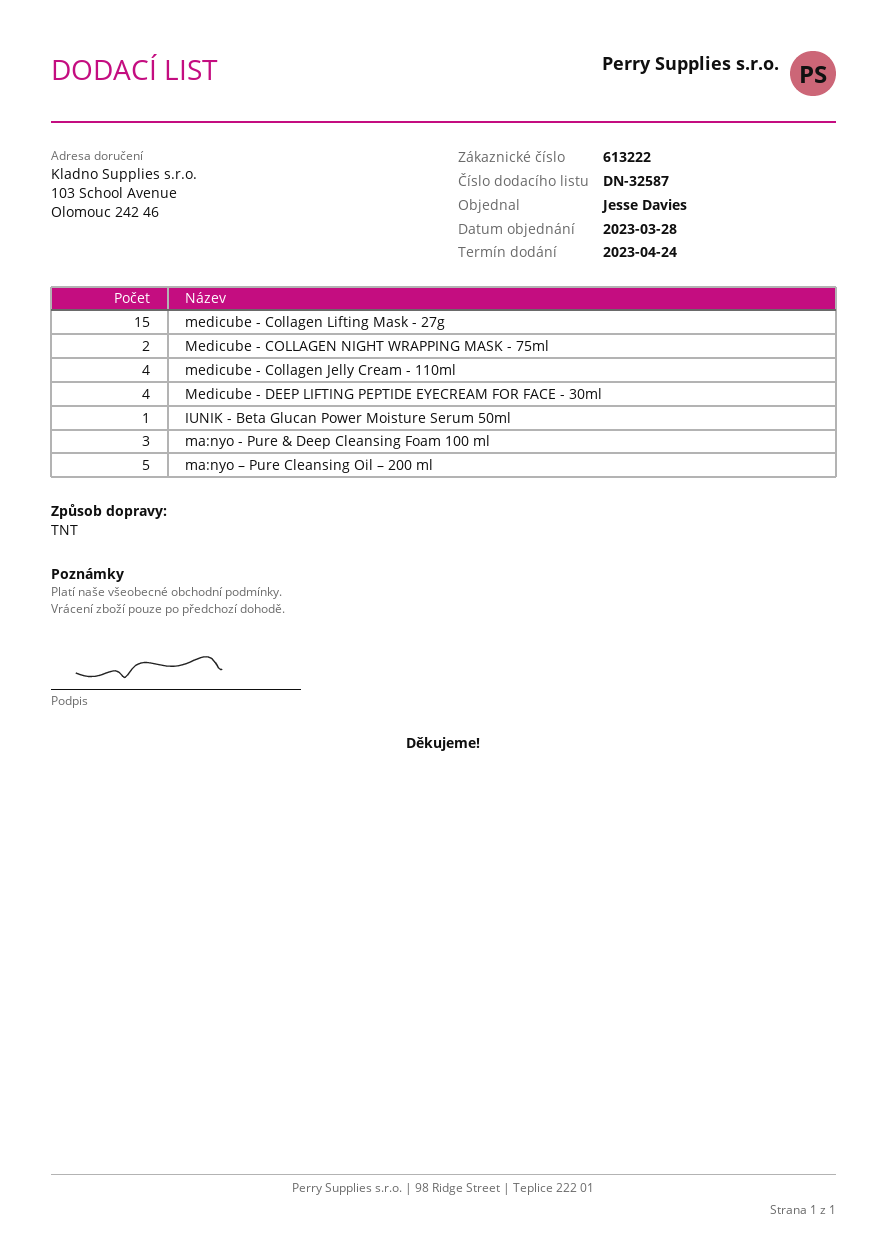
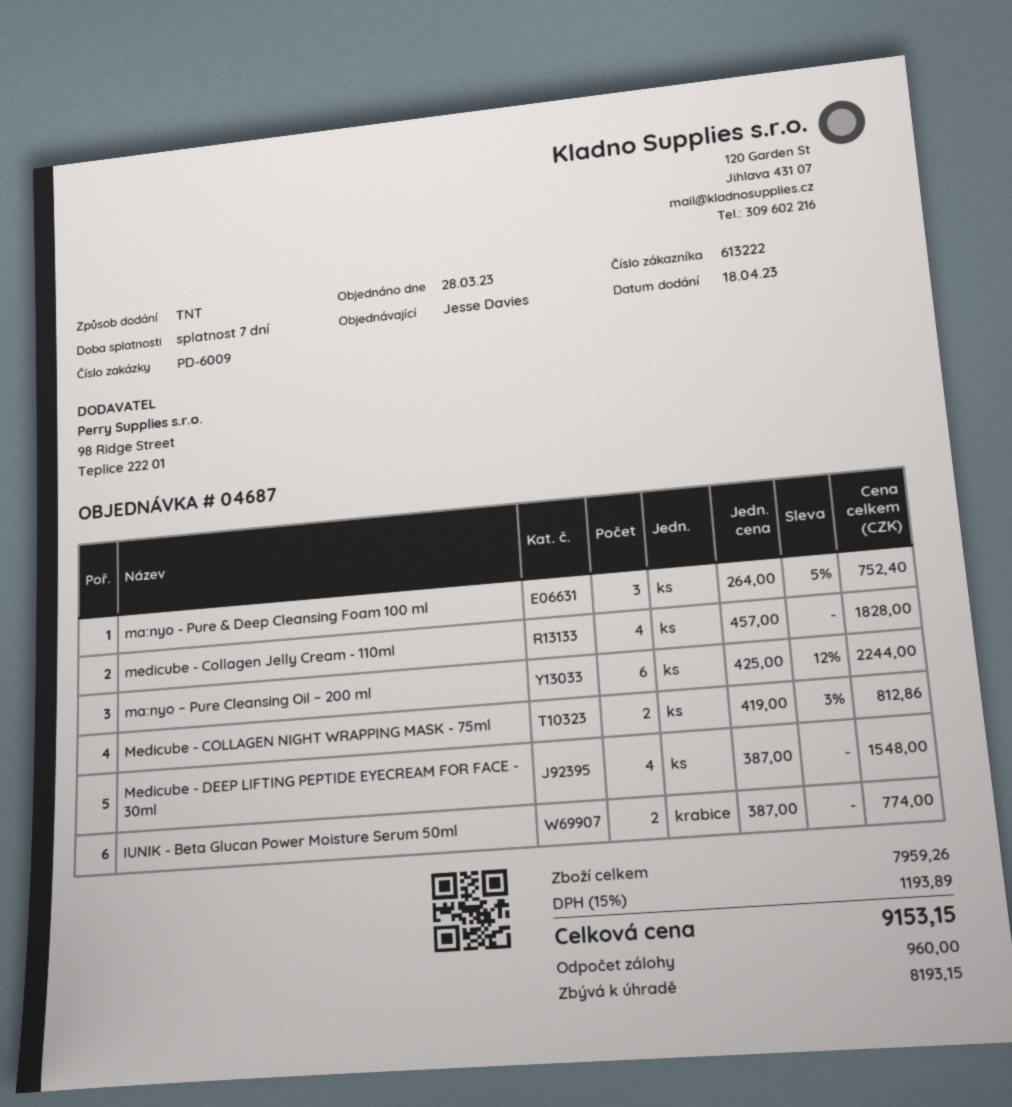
delivery date: 2023-04-24 -> 2023-04-18
medicube - Collagen Lifting Mask - 27g: 15 -> none
IUNIK - Beta Glucan Power Moisture Serum 50ml: 1 -> 2
ma:nyo – Pure Cleansing Oil – 200 ml: 5 -> 6

